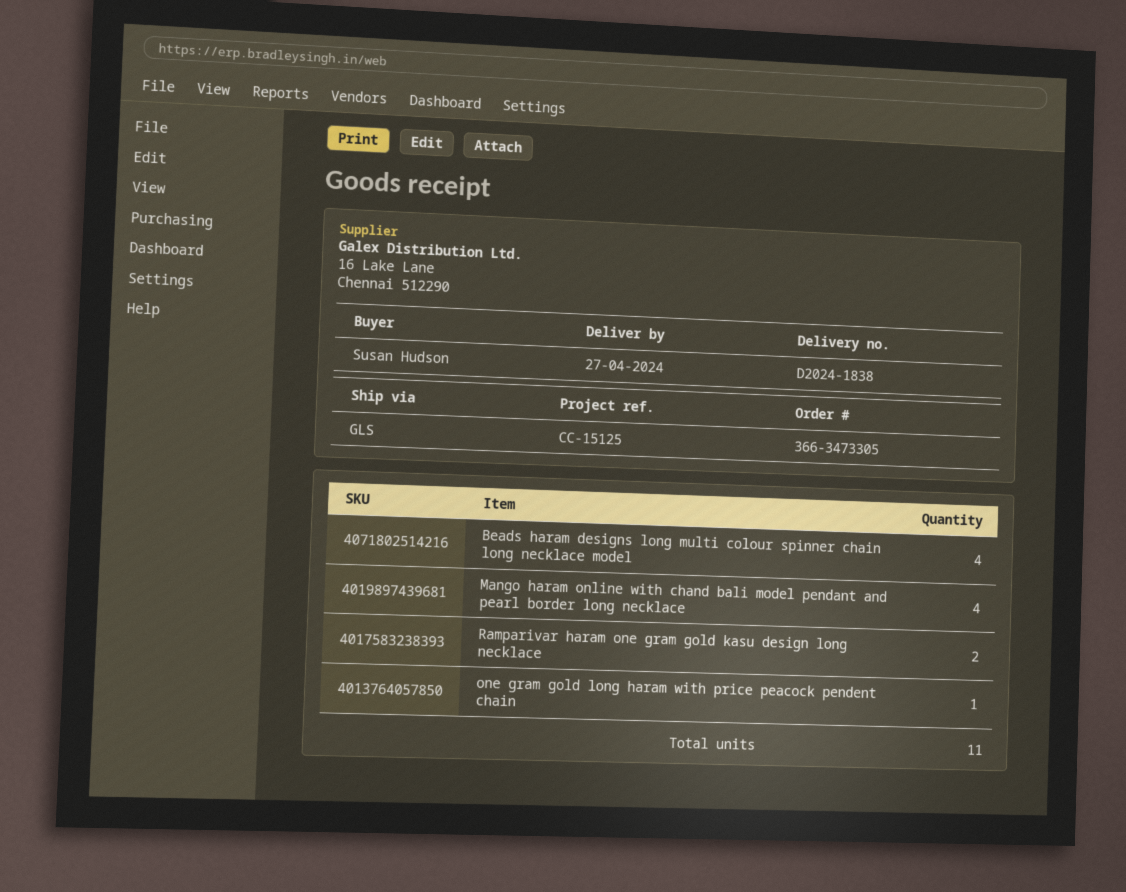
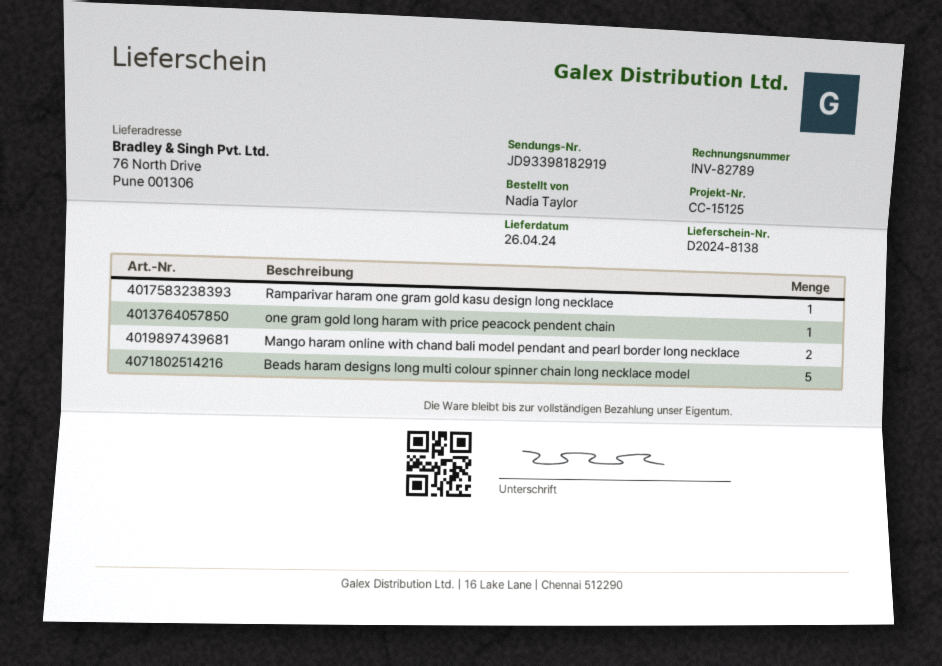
delivery note number: D2024-1838 -> D2024-8138
delivery date: 2024-04-27 -> 2024-04-26
ordered by: Susan Hudson -> Nadia Taylor
Beads haram designs long multi colour spinner chain long necklace model: 4 -> 5
Mango haram online with chand bali model pendant and pearl border long necklace: 4 -> 2
Ramparivar haram one gram gold kasu design long necklace: 2 -> 1

